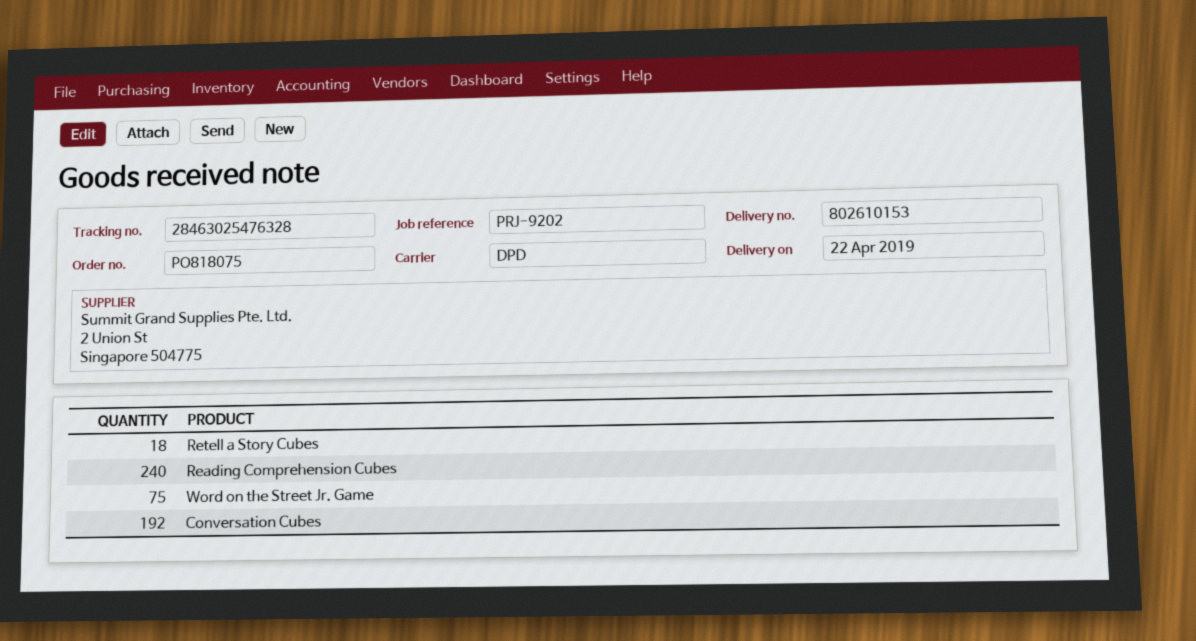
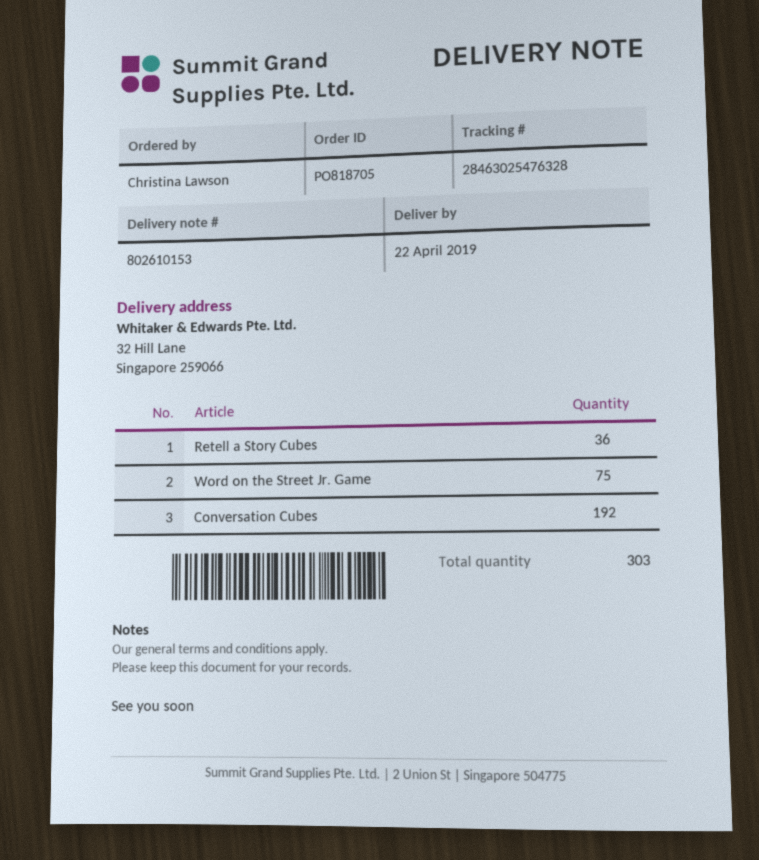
order number: PO818075 -> PO818705
Retell a Story Cubes: 18 -> 36
Reading Comprehension Cubes: 240 -> none

